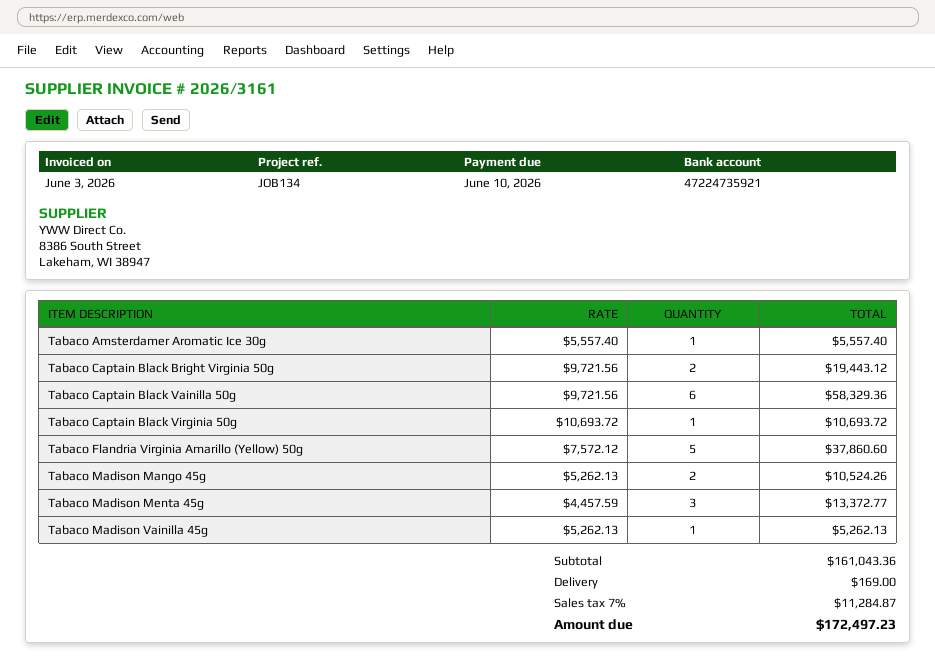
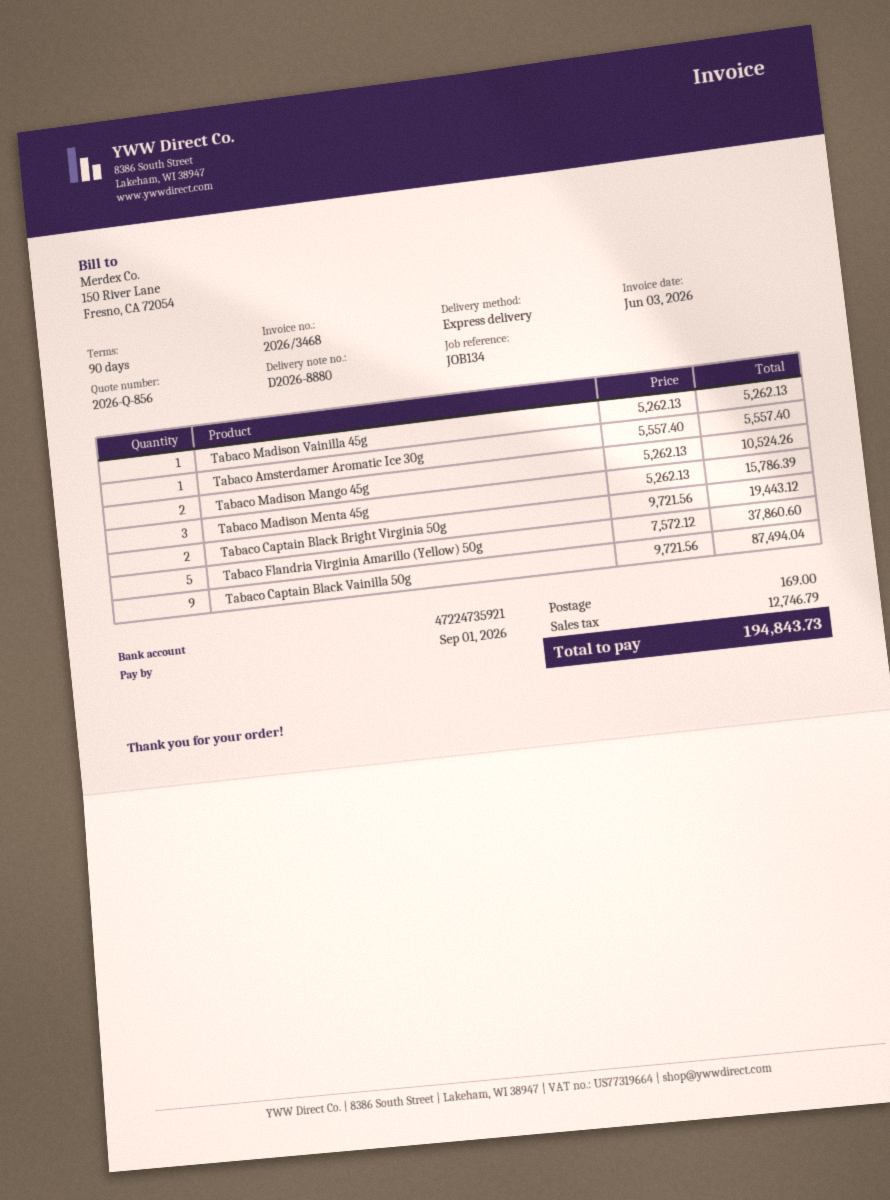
invoice number: 2026/3161 -> 2026/3468
due date: 2026-06-10 -> 2026-09-01
Tabaco Captain Black Vainilla 50g: 6 x 9721.56 = 58329.36 -> 9 x 9721.56 = 87494.04
Tabaco Captain Black Virginia 50g: 1 x 10693.72 = 10693.72 -> none
Tabaco Madison Menta 45g: 3 x 4457.59 = 13372.77 -> 3 x 5262.13 = 15786.39
tax: 11284.87 -> 12746.79
total: 172497.23 -> 194843.73

